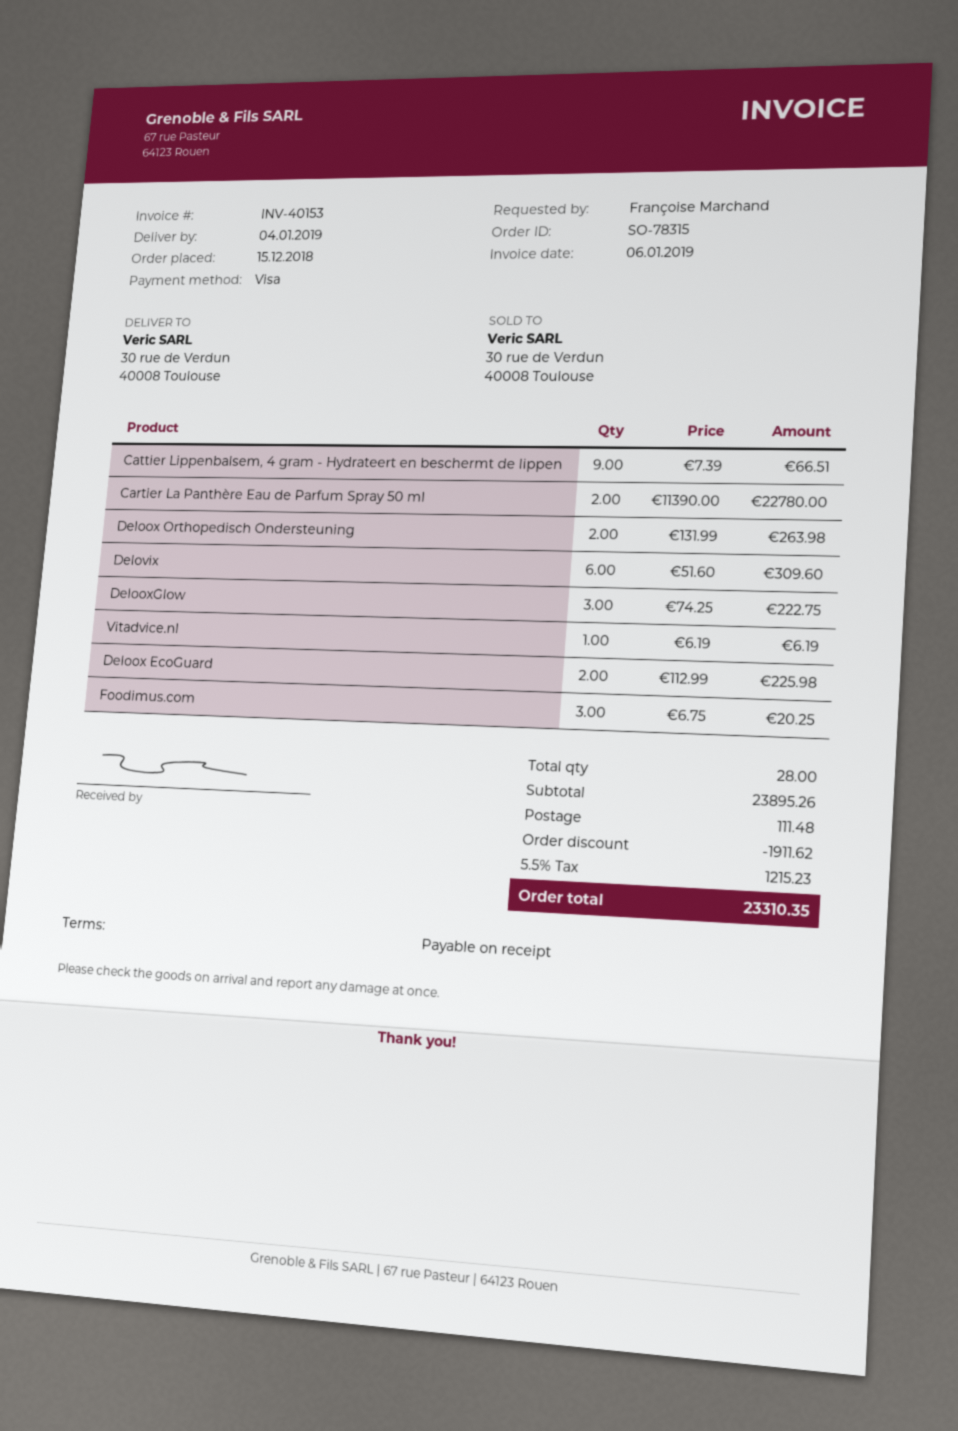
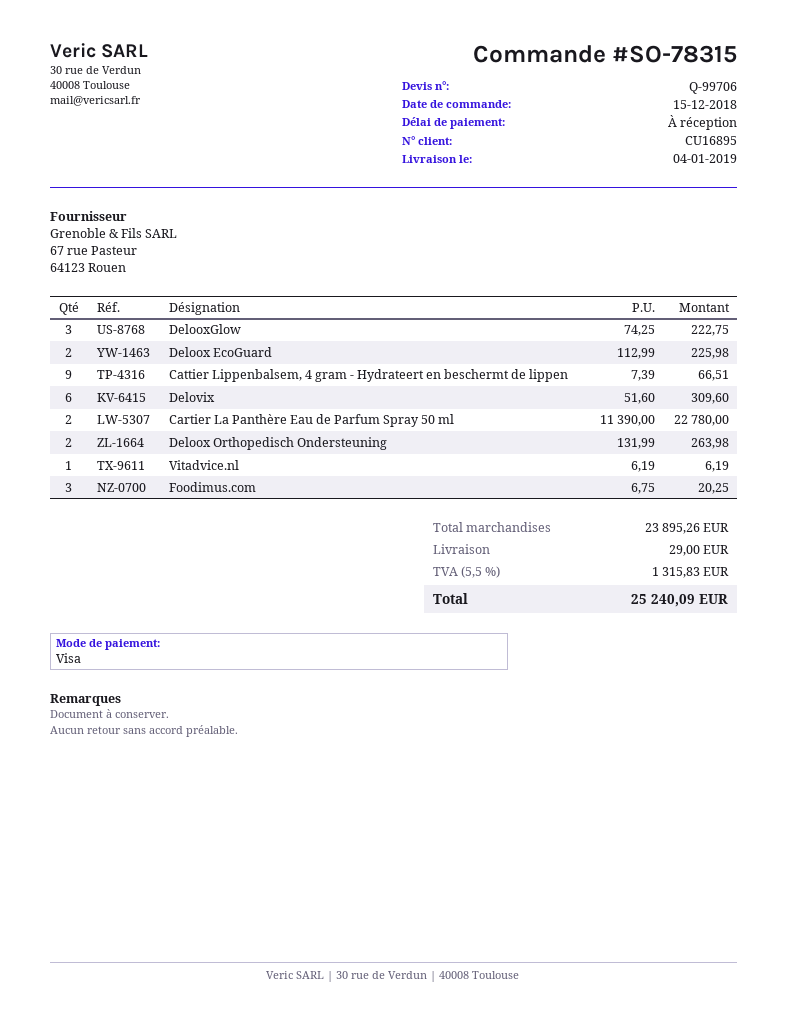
discount: 1911.62 -> none
shipping: 111.48 -> 29.00
tax: 5.5% = 1215.23 -> 5.5% = 1315.83
total: 23310.35 -> 25240.09

